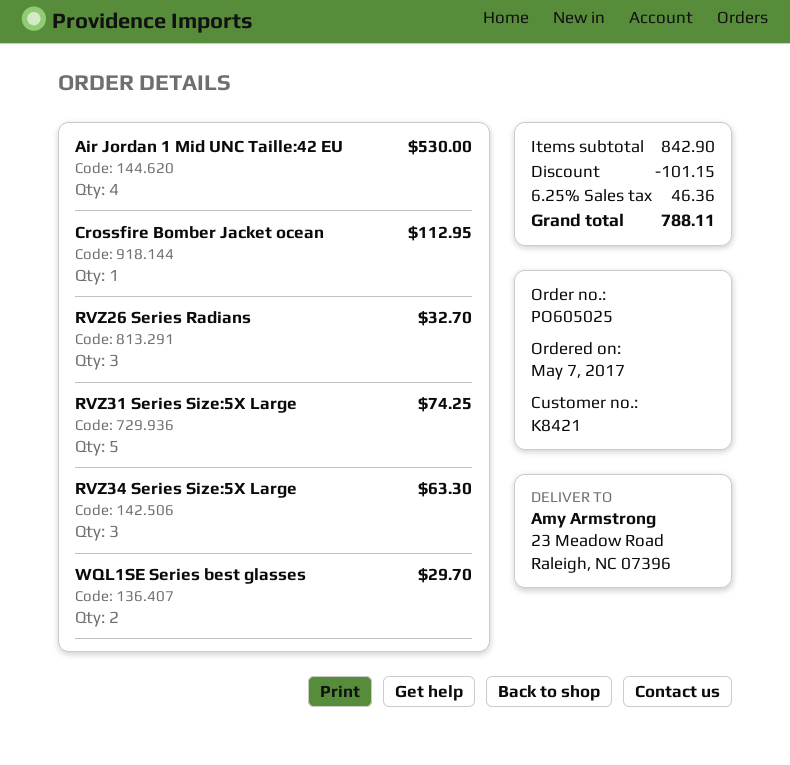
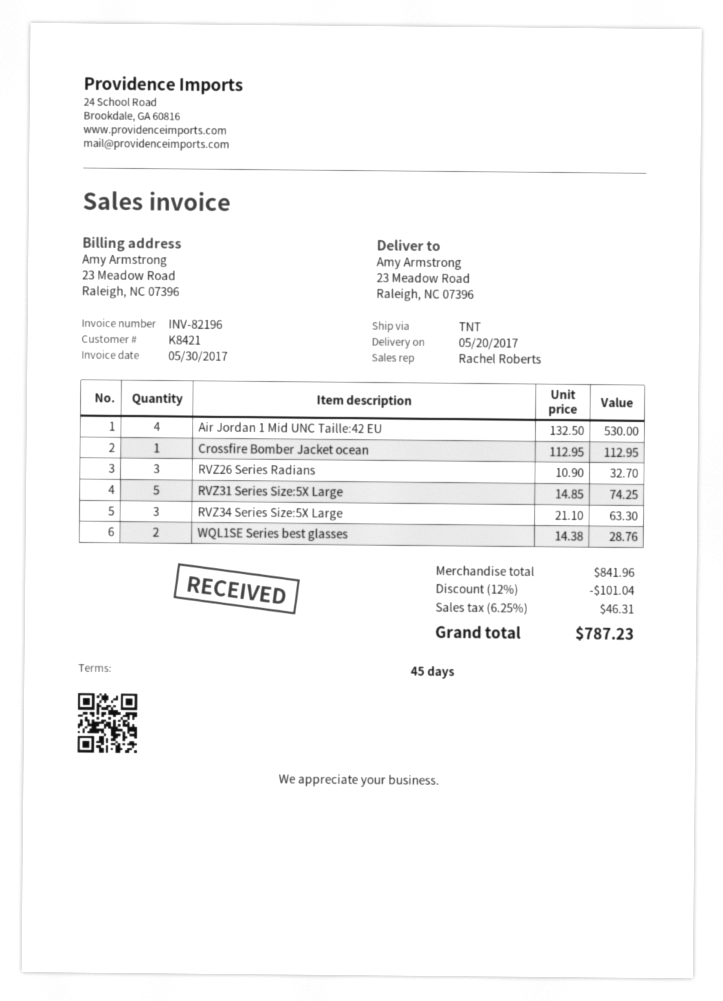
WQL1SE Series best glasses: 2 for 29.70 -> 2 for 28.76
subtotal: 842.90 -> 841.96
discount: 101.15 -> 101.04
tax: 6.25% = 46.36 -> 6.25% = 46.31
total: 788.11 -> 787.23

